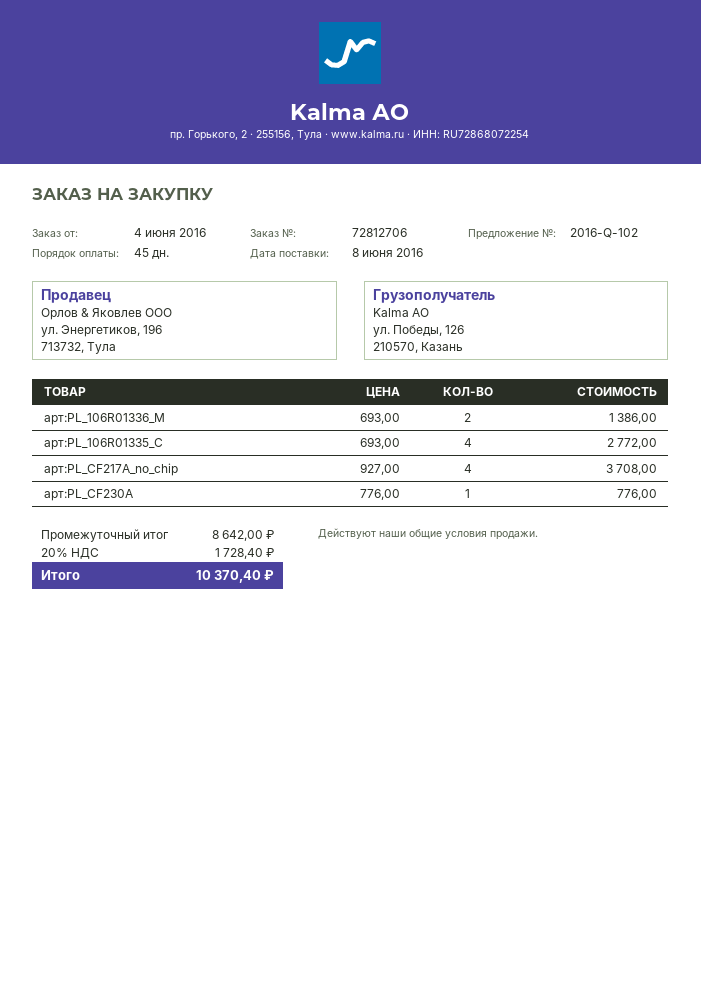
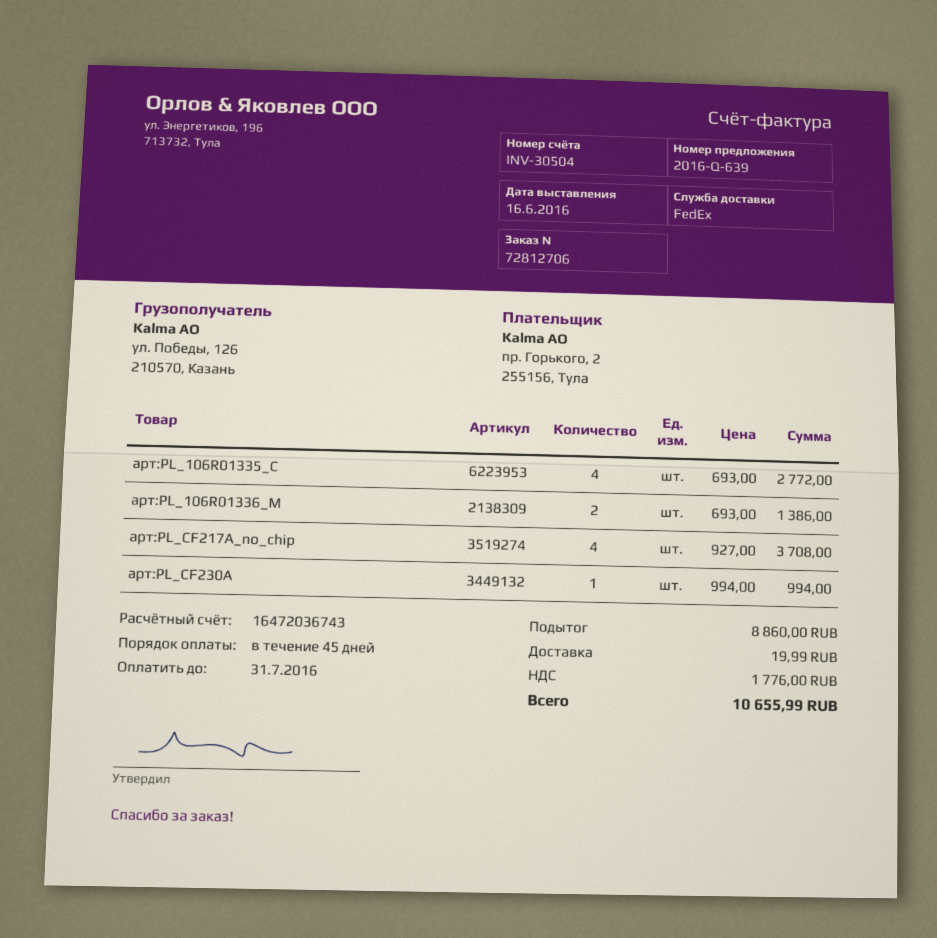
quote number: 2016-Q-102 -> 2016-Q-639
арт:PL_CF230A: 1 x 776.00 = 776.00 -> 1 x 994.00 = 994.00
subtotal: 8642.00 -> 8860.00
shipping: none -> 19.99
tax: 1728.40 -> 1776.00
total: 10370.40 -> 10655.99

